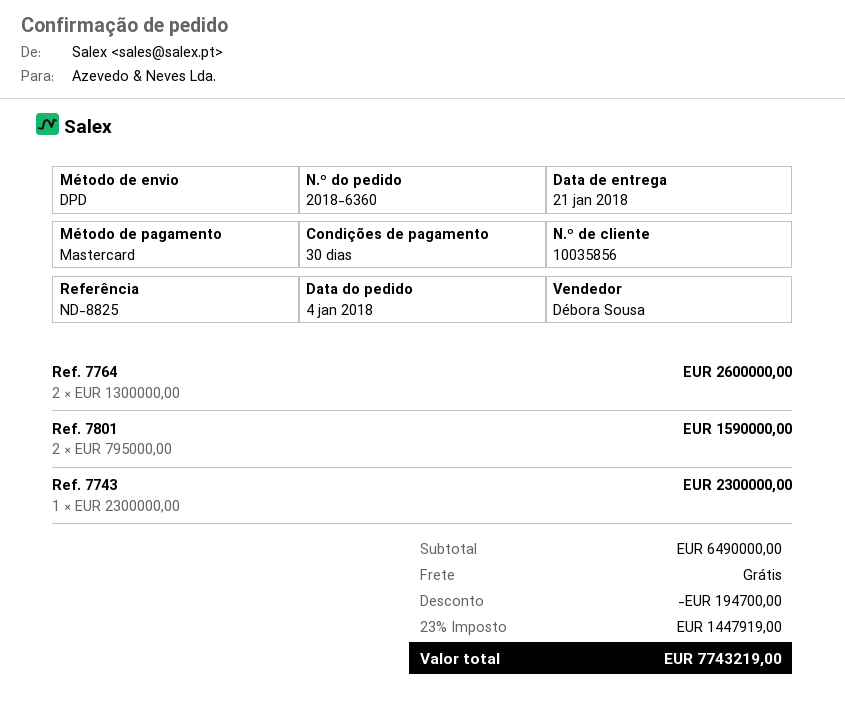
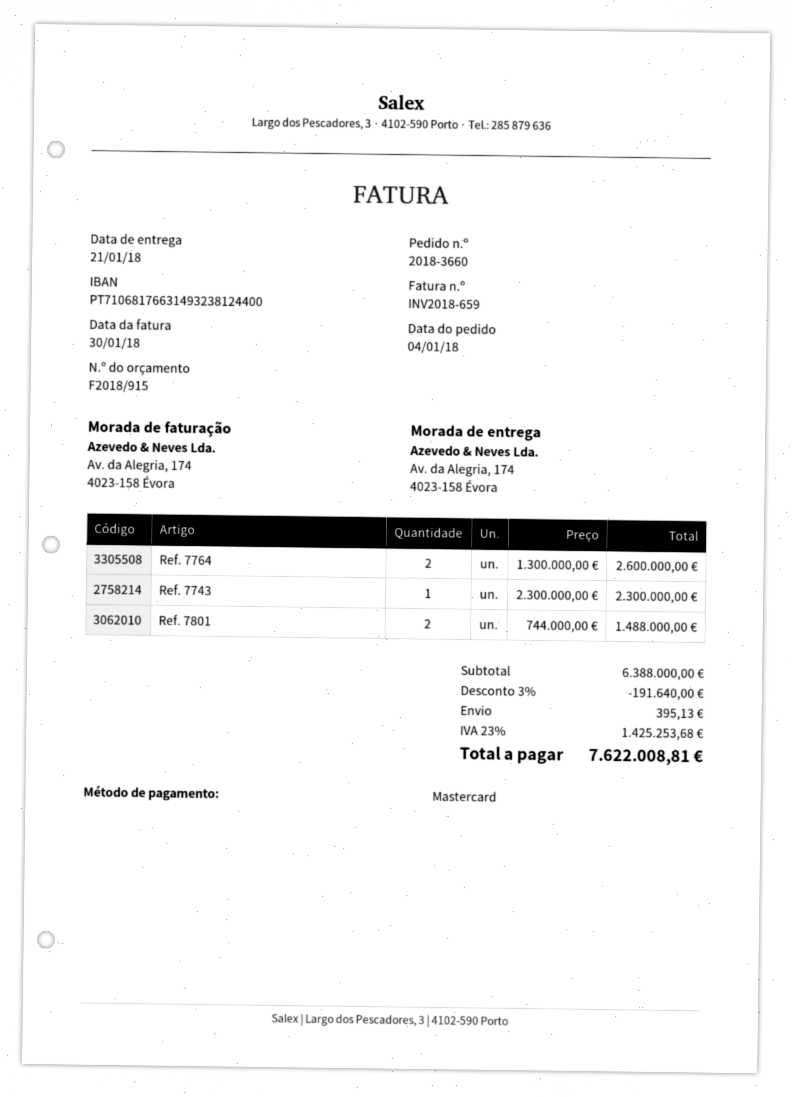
order number: 2018-6360 -> 2018-3660
Ref. 7801: 2 x 795000.00 = 1590000.00 -> 2 x 744000.00 = 1488000.00
subtotal: 6490000.00 -> 6388000.00
discount: 194700.00 -> 191640.00
shipping: 0.00 -> 395.13
tax: 23% = 1447919.00 -> 23% = 1425253.68
total: 7743219.00 -> 7622008.81

